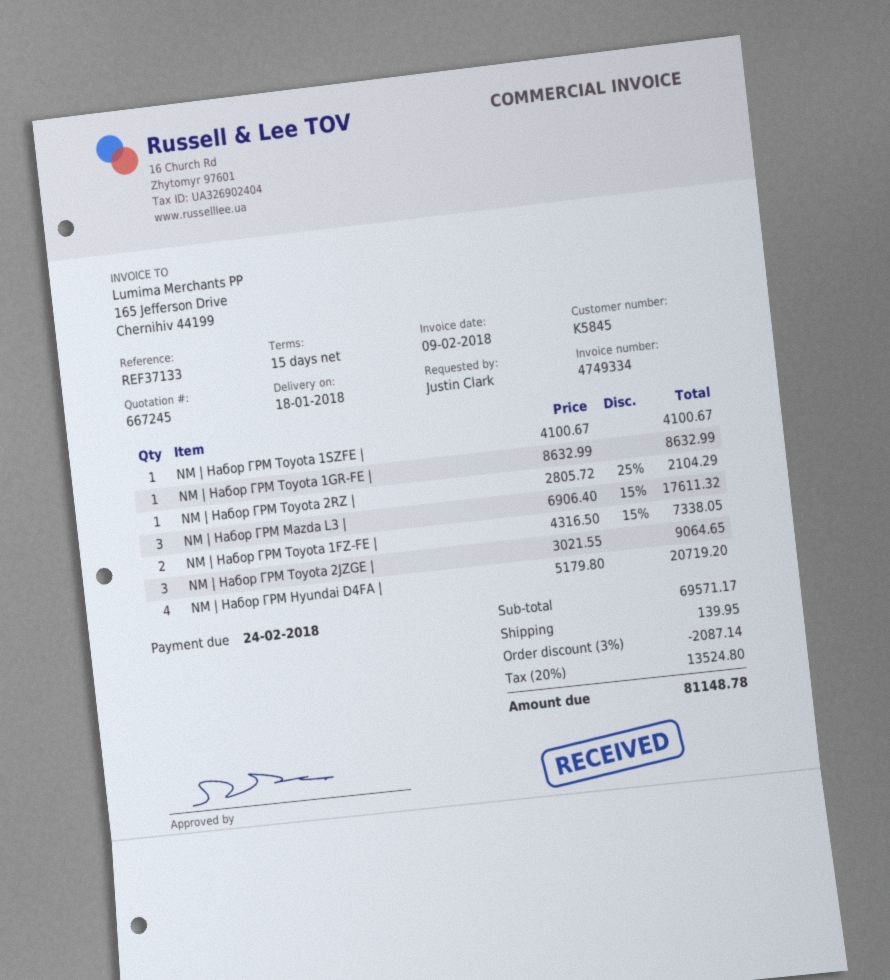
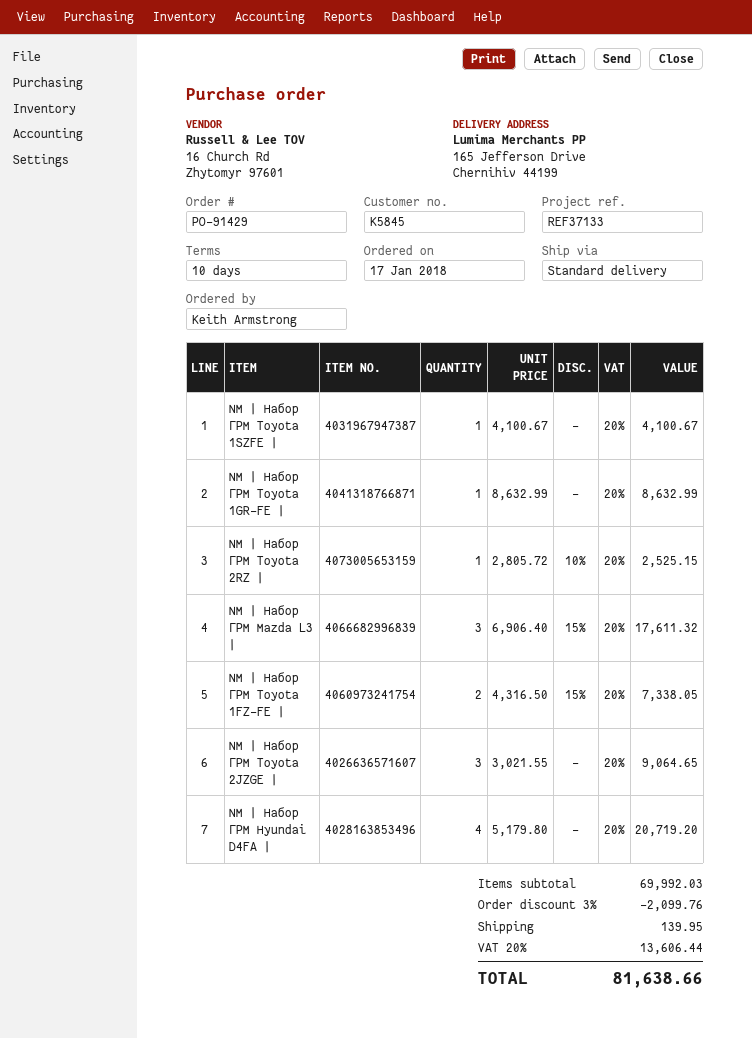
payment terms: 15 days -> 10 days
ordered by: Justin Clark -> Keith Armstrong
NM | Набор ГРМ Toyota 2RZ |: 1 x 2805.72 - 25% = 2104.29 -> 1 x 2805.72 - 10% = 2525.15
subtotal: 69571.17 -> 69992.03
discount: 3% = 2087.14 -> 3% = 2099.76
tax: 20% = 13524.80 -> 20% = 13606.44
total: 81148.78 -> 81638.66

